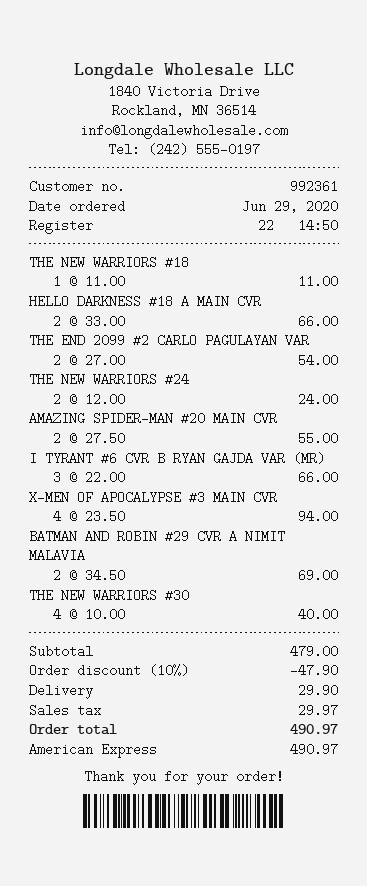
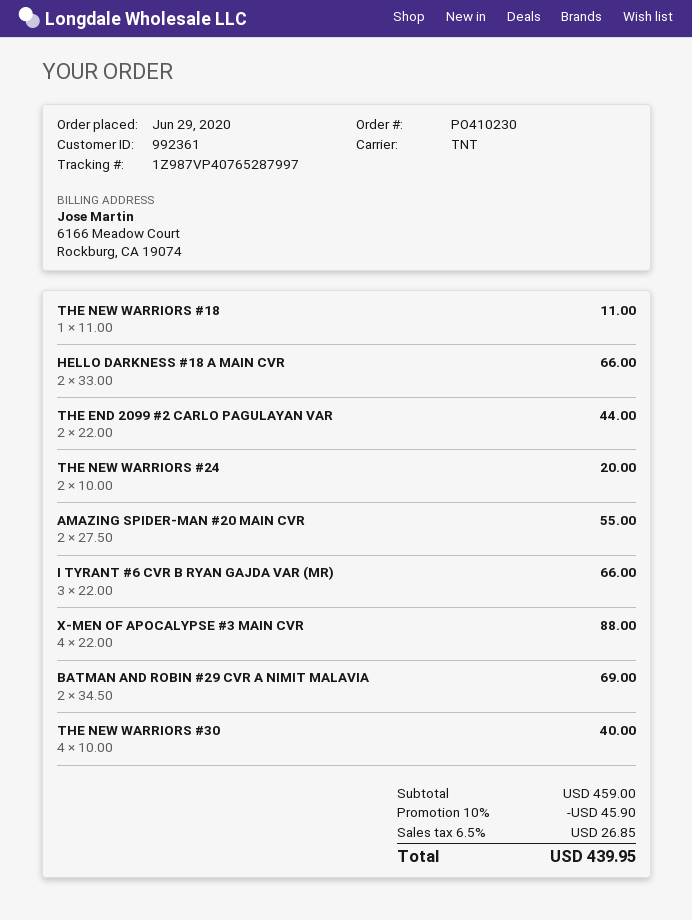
THE END 2099 #2 CARLO PAGULAYAN VAR: 2 x 27.00 = 54.00 -> 2 x 22.00 = 44.00
THE NEW WARRIORS #24: 2 x 12.00 = 24.00 -> 2 x 10.00 = 20.00
X-MEN OF APOCALYPSE #3 MAIN CVR: 4 x 23.50 = 94.00 -> 4 x 22.00 = 88.00
subtotal: 479.00 -> 459.00
discount: 10% = 47.90 -> 10% = 45.90
shipping: 29.90 -> none
tax: 29.97 -> 26.85
total: 490.97 -> 439.95

